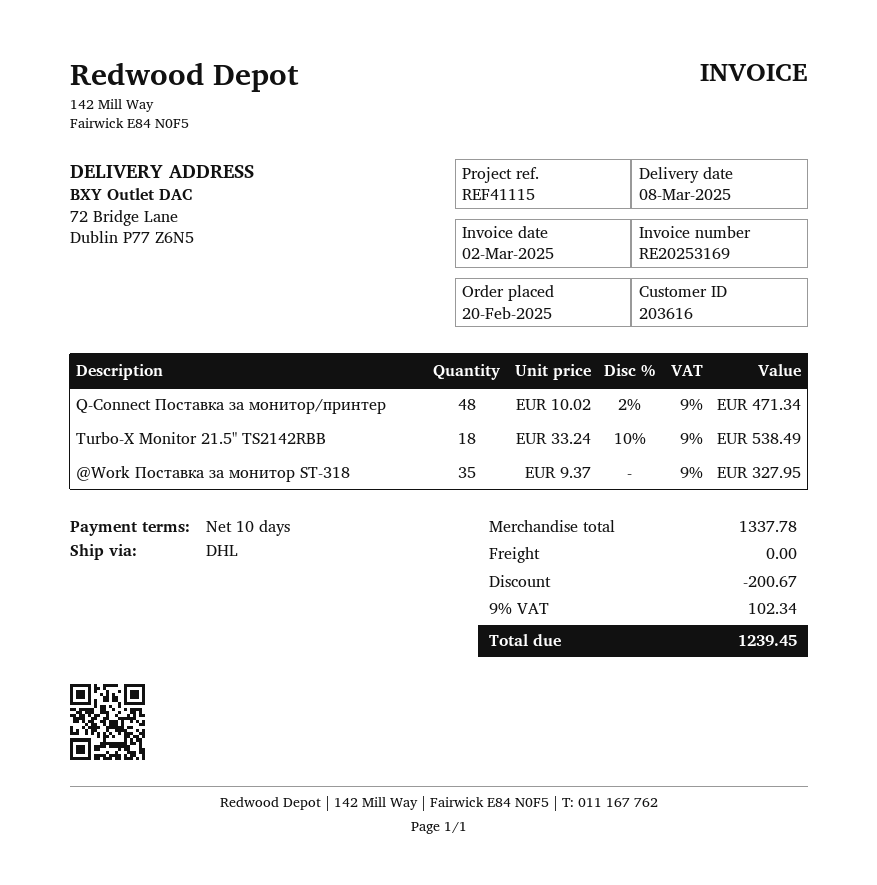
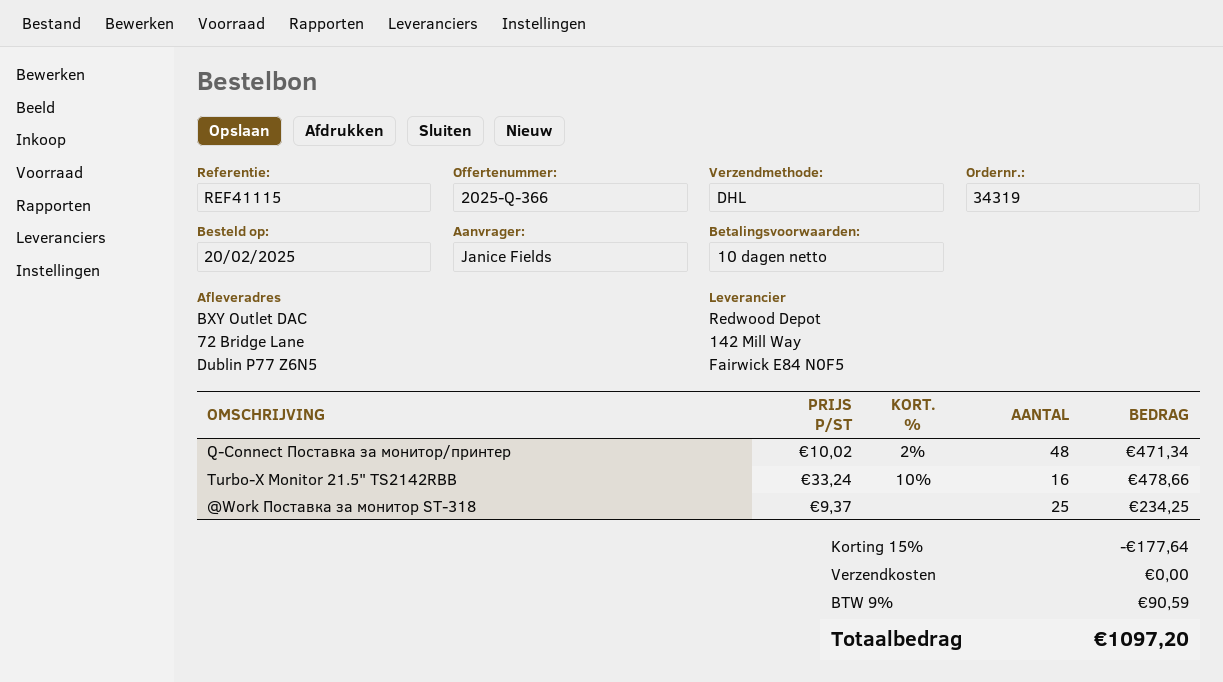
Turbo-X Monitor 21.5" TS2142RBB: 18 x 33.24 - 10% = 538.49 -> 16 x 33.24 - 10% = 478.66
@Work Поставка за монитор ST-318: 35 x 9.37 = 327.95 -> 25 x 9.37 = 234.25
discount: 200.67 -> 177.64
tax: 9% = 102.34 -> 9% = 90.59
total: 1239.45 -> 1097.20

